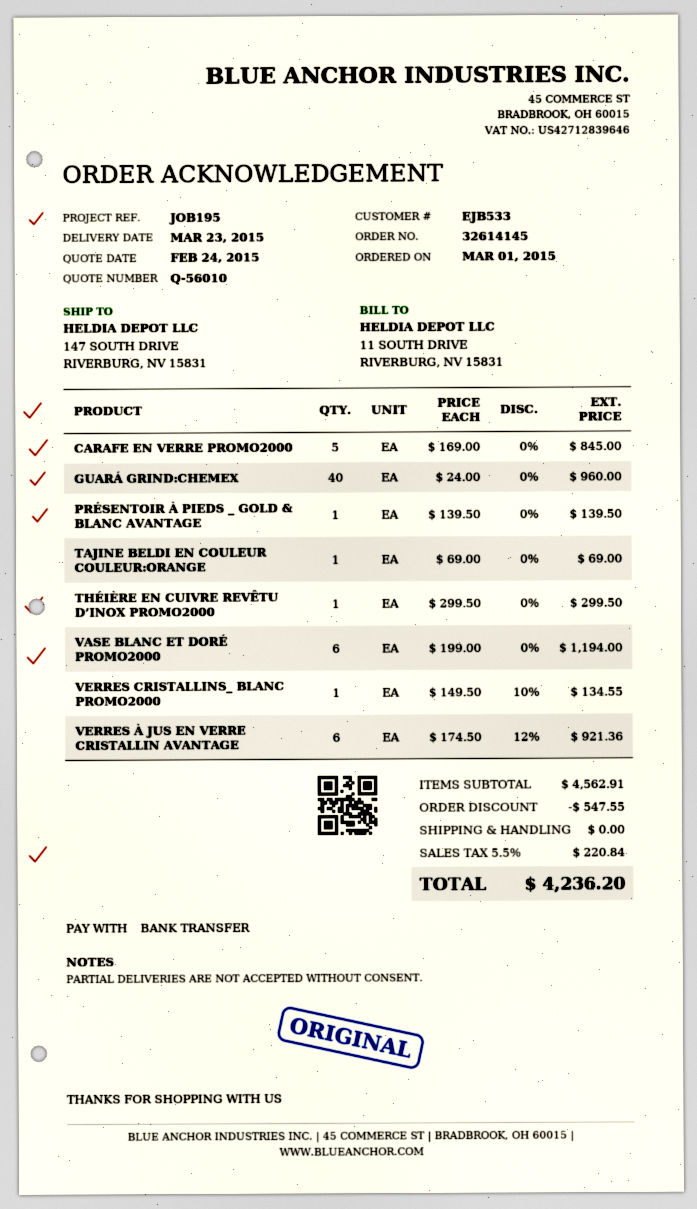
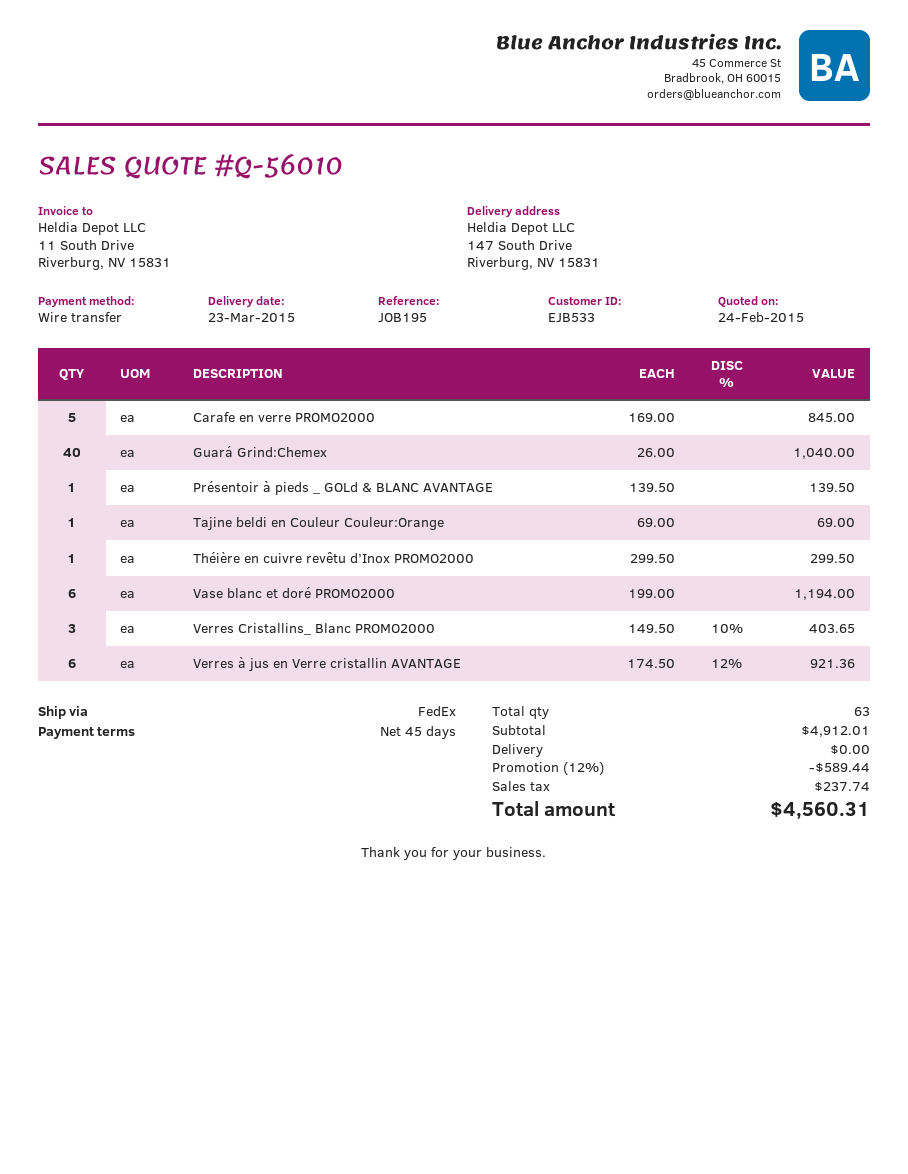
GUARÁ GRIND:CHEMEX: 40 x 24.00 = 960.00 -> 40 x 26.00 = 1040.00
VERRES CRISTALLINS_ BLANC PROMO2000: 1 x 149.50 - 10% = 134.55 -> 3 x 149.50 - 10% = 403.65
subtotal: 4562.91 -> 4912.01
discount: 547.55 -> 589.44
tax: 220.84 -> 237.74
total: 4236.20 -> 4560.31

